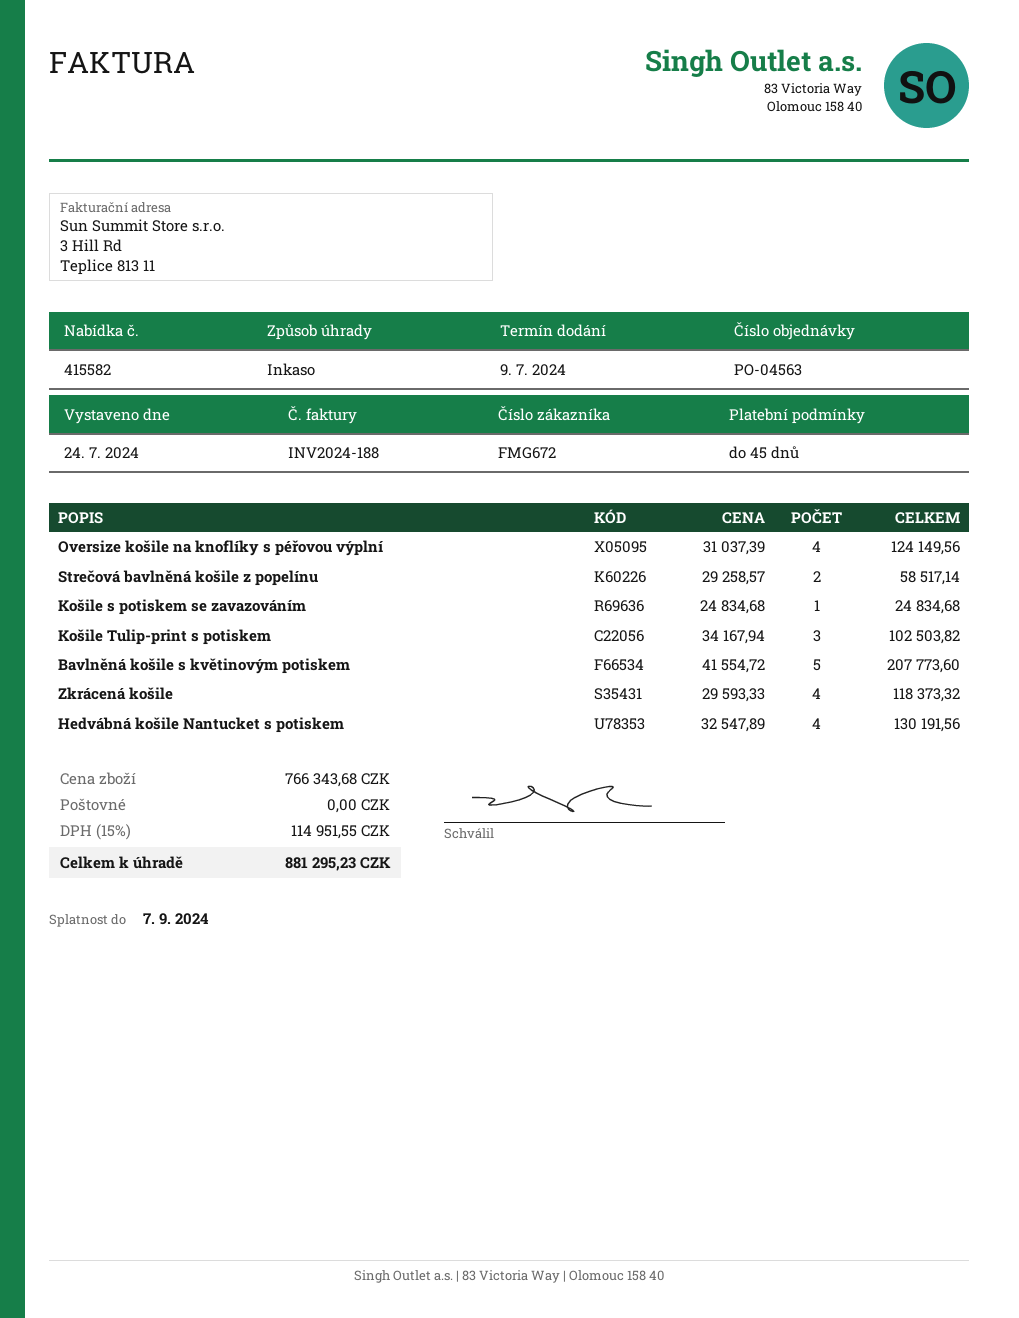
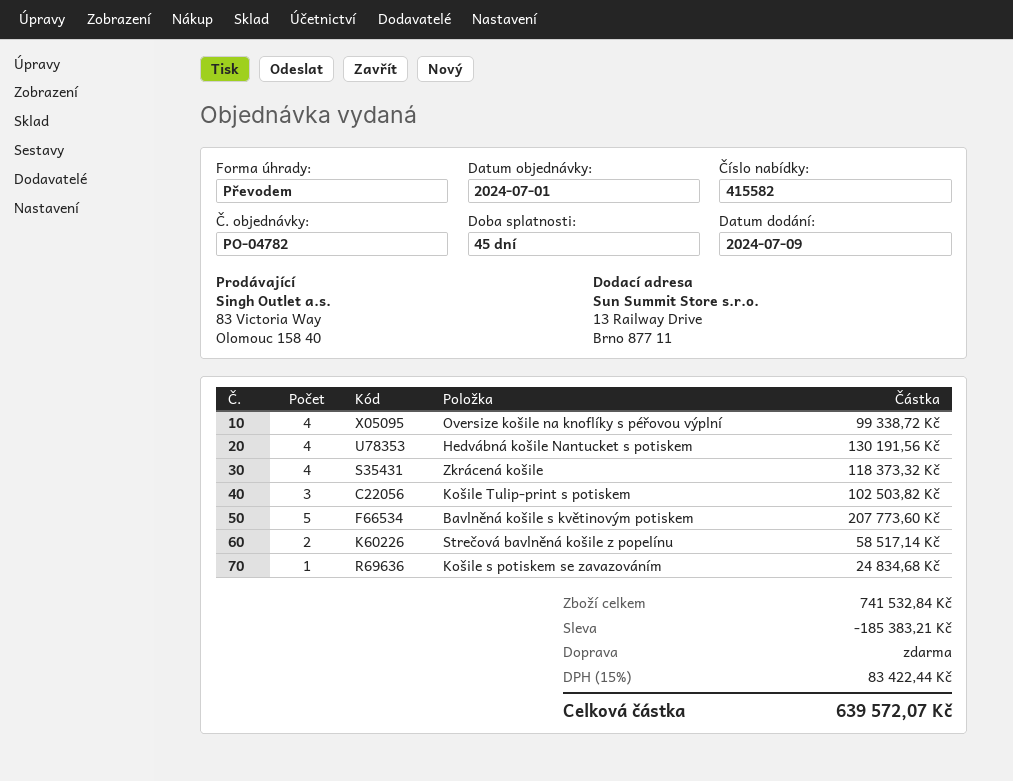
order number: PO-04563 -> PO-04782
payment method: direct debit -> bank transfer
Oversize košile na knoflíky s péřovou výplní: 4 for 124149.56 -> 4 for 99338.72
subtotal: 766343.68 -> 741532.84
discount: none -> 185383.21
tax: 15% = 114951.55 -> 15% = 83422.44
total: 881295.23 -> 639572.07

